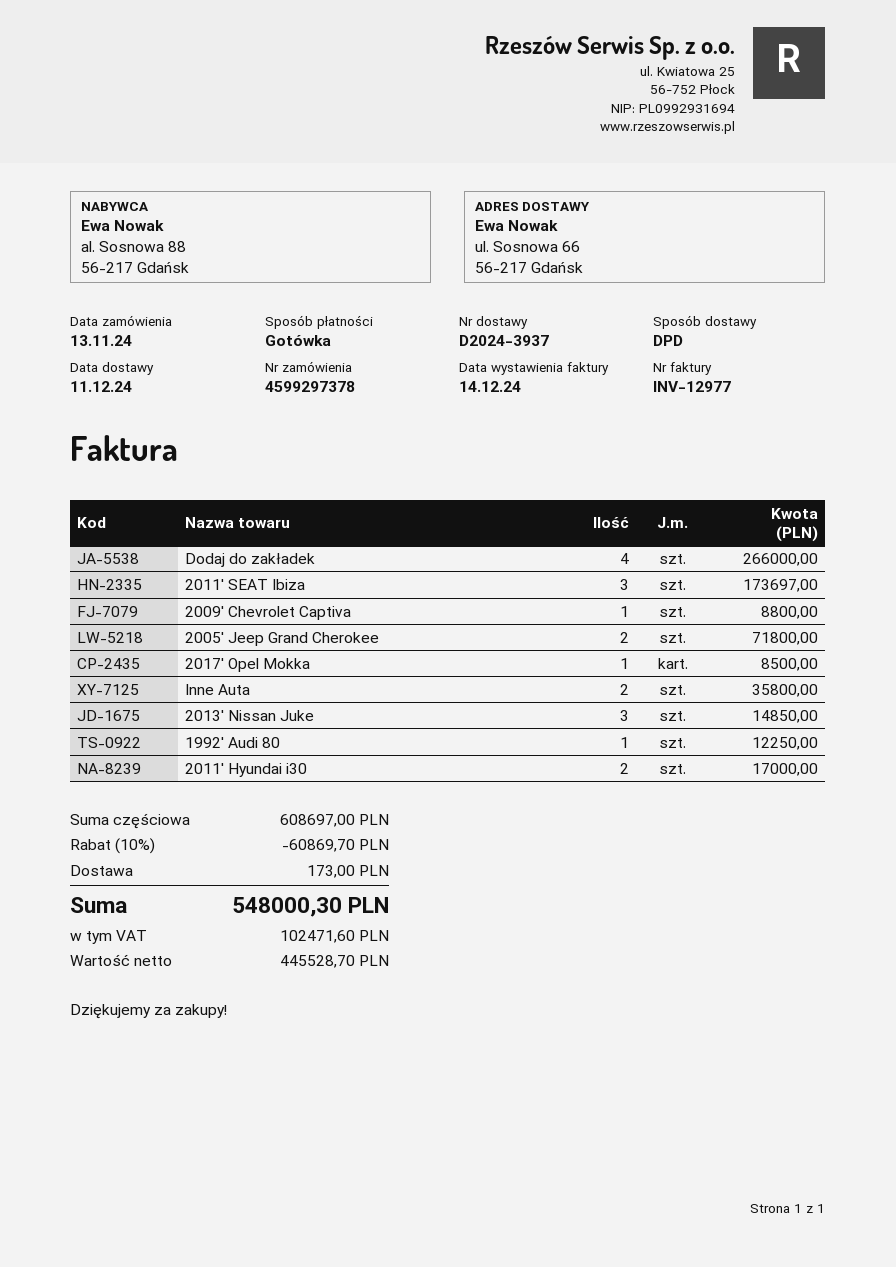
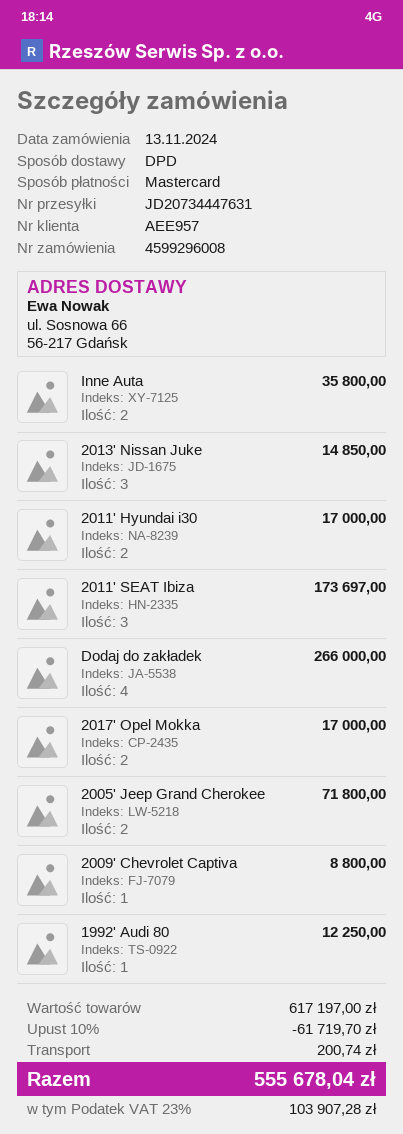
order number: 4599297378 -> 4599296008
payment method: cash -> Mastercard
2017' Opel Mokka: 1 for 8500.00 -> 2 for 17000.00
subtotal: 608697.00 -> 617197.00
discount: 10% = 60869.70 -> 10% = 61719.70
shipping: 173.00 -> 200.74
tax: 102471.60 -> 103907.28
total: 548000.30 -> 555678.04

